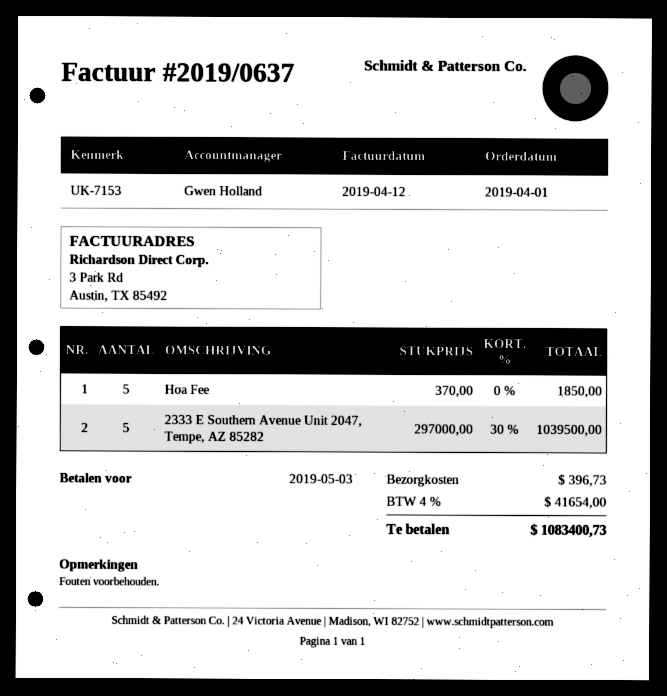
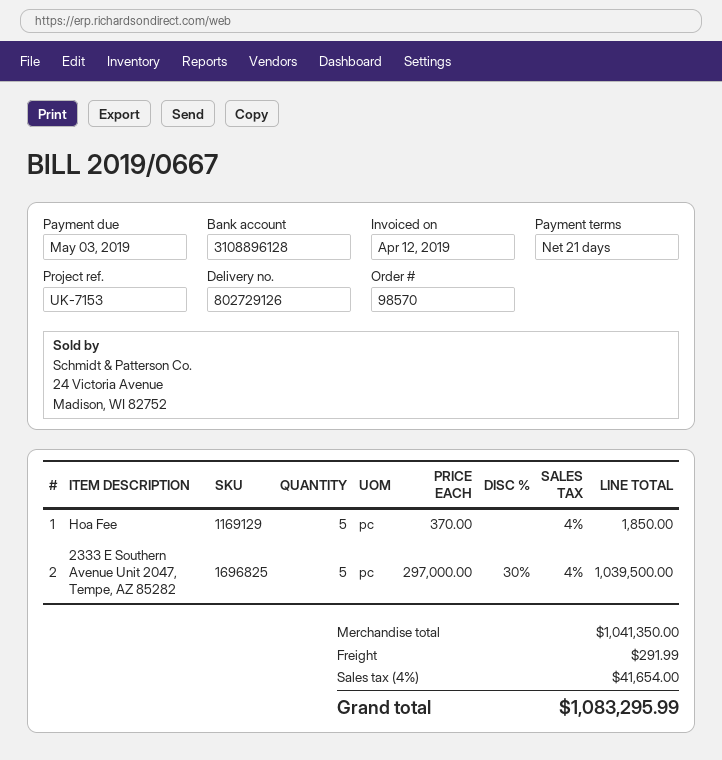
invoice number: 2019/0637 -> 2019/0667
shipping: 396.73 -> 291.99
total: 1083400.73 -> 1083295.99

